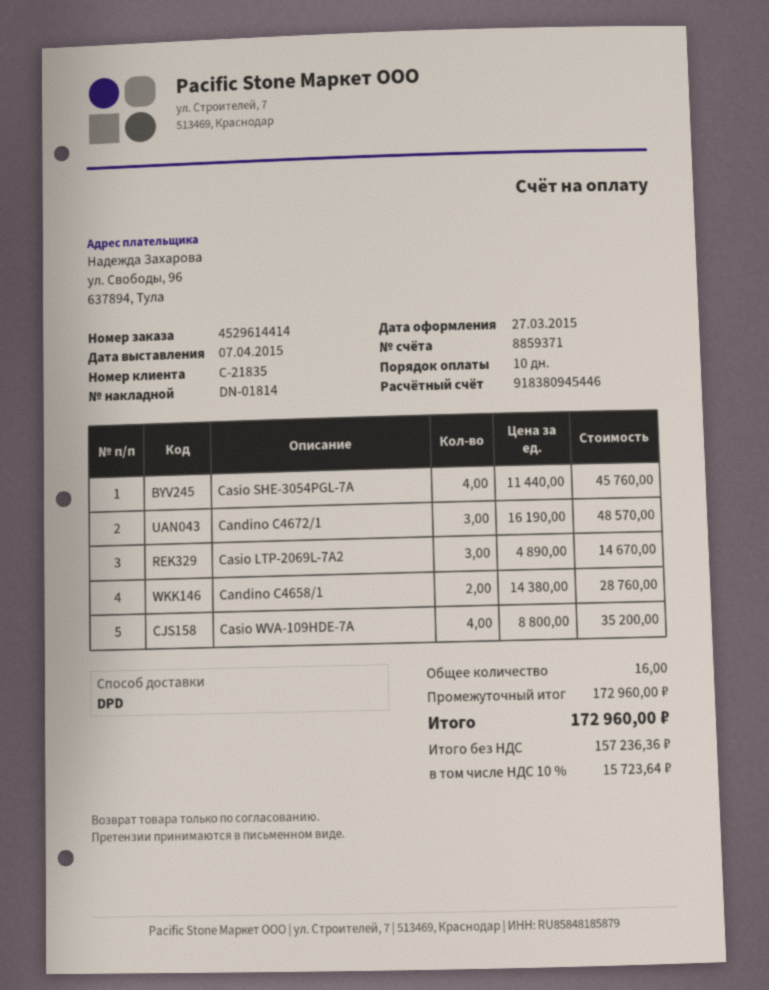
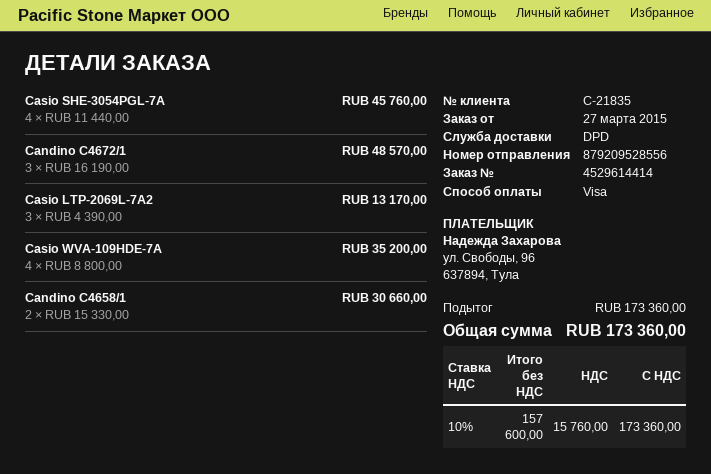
Casio LTP-2069L-7A2: 3 x 4890.00 = 14670.00 -> 3 x 4390.00 = 13170.00
Candino C4658/1: 2 x 14380.00 = 28760.00 -> 2 x 15330.00 = 30660.00
subtotal: 172960.00 -> 173360.00
net: 157236.36 -> 157600.00
tax: 10% = 15723.64 -> 10% = 15760.00
total: 172960.00 -> 173360.00

